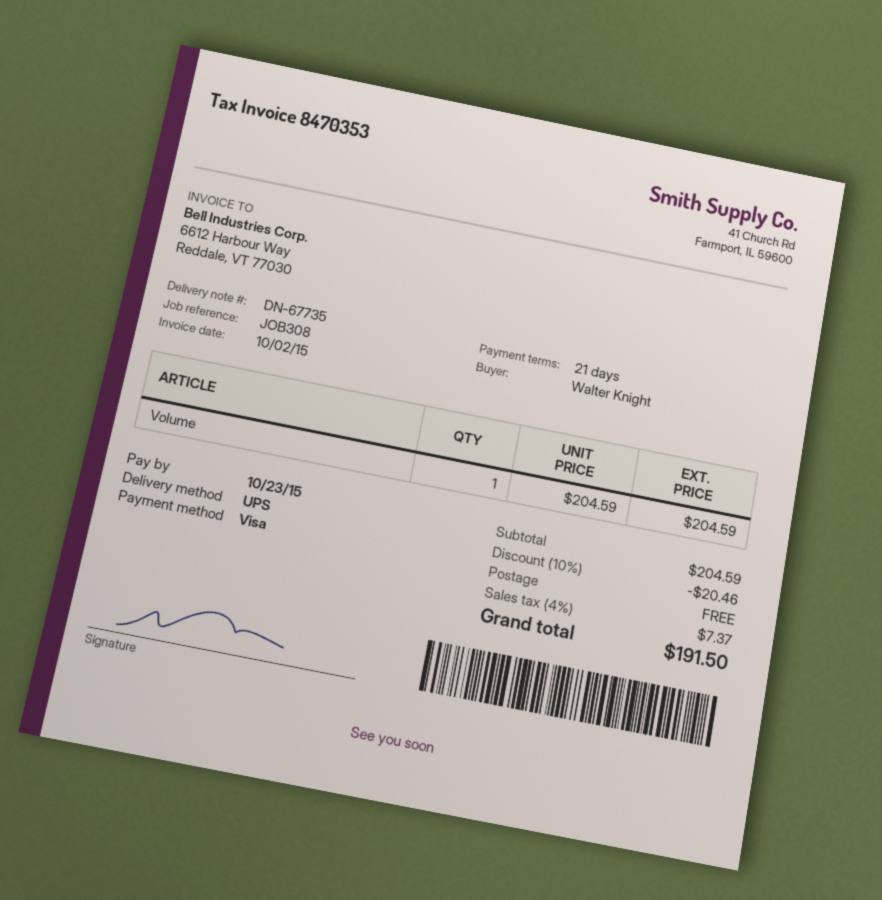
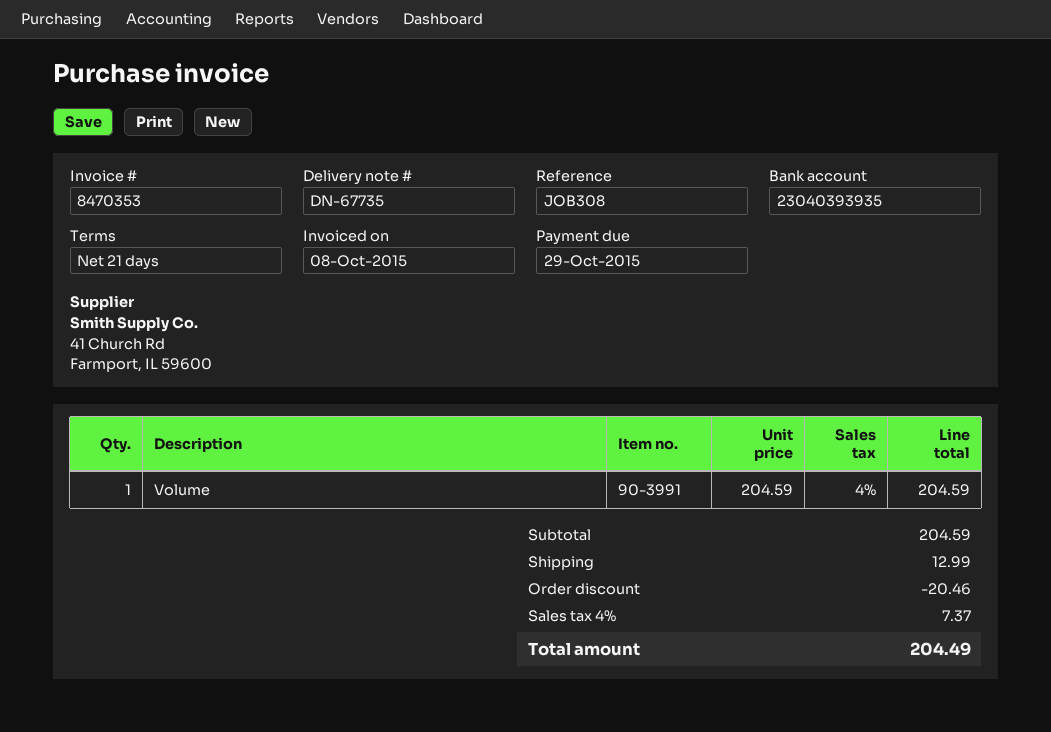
invoice date: 2015-10-02 -> 2015-10-08
due date: 2015-10-23 -> 2015-10-29
shipping: 0.00 -> 12.99
total: 191.50 -> 204.49

